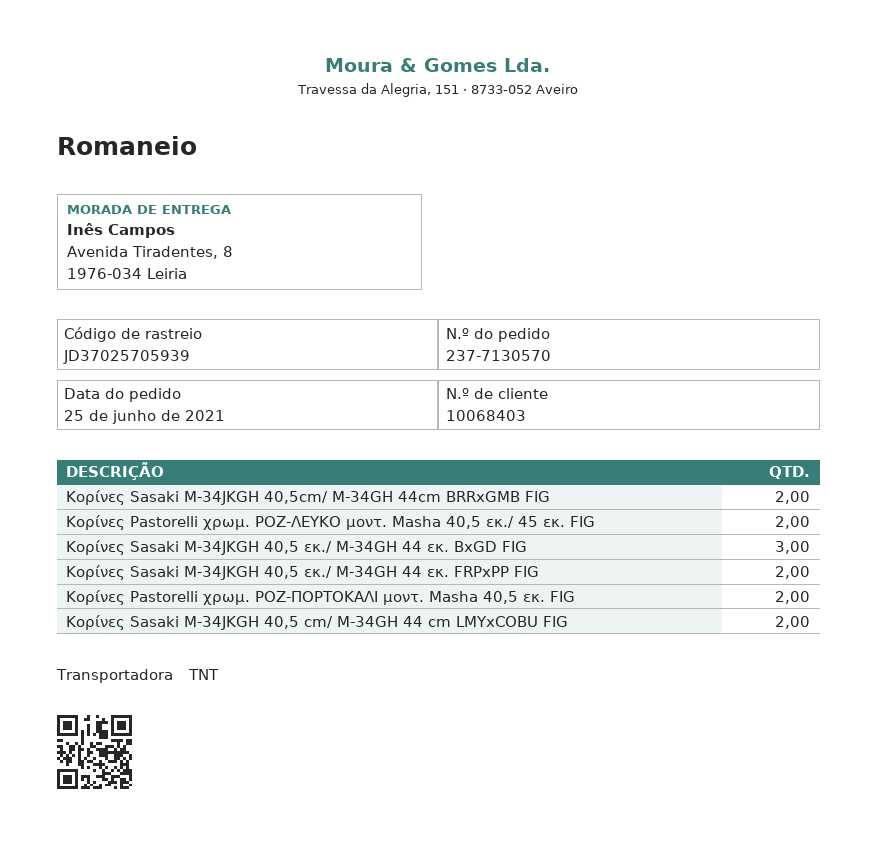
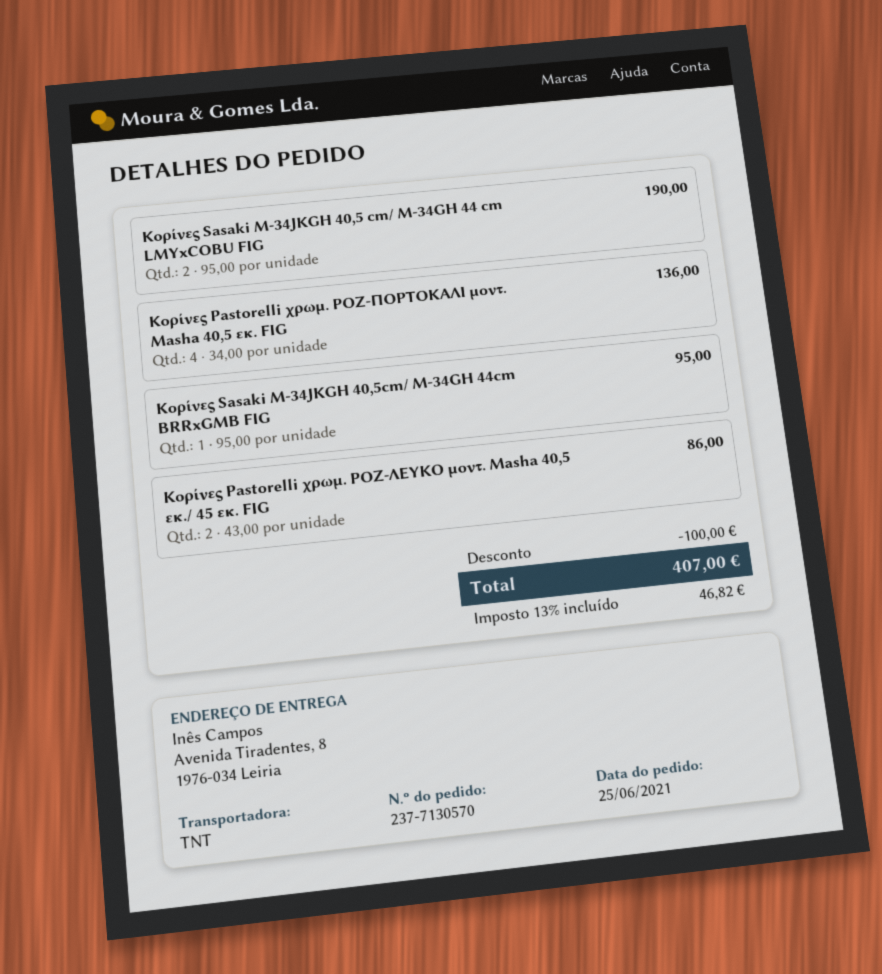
Κορίνες Sasaki M-34JKGH 40,5cm/ M-34GH 44cm BRRxGMB FIG: 2 -> 1
Κορίνες Sasaki M-34JKGH 40,5 εκ./ M-34GH 44 εκ. BxGD FIG: 3 -> none
Κορίνες Sasaki M-34JKGH 40,5 εκ./ M-34GH 44 εκ. FRPxPP FIG: 2 -> none
Κορίνες Pastorelli χρωμ. ΡΟΖ-ΠΟΡΤΟΚΑΛΙ μοντ. Masha 40,5 εκ. FIG: 2 -> 4

